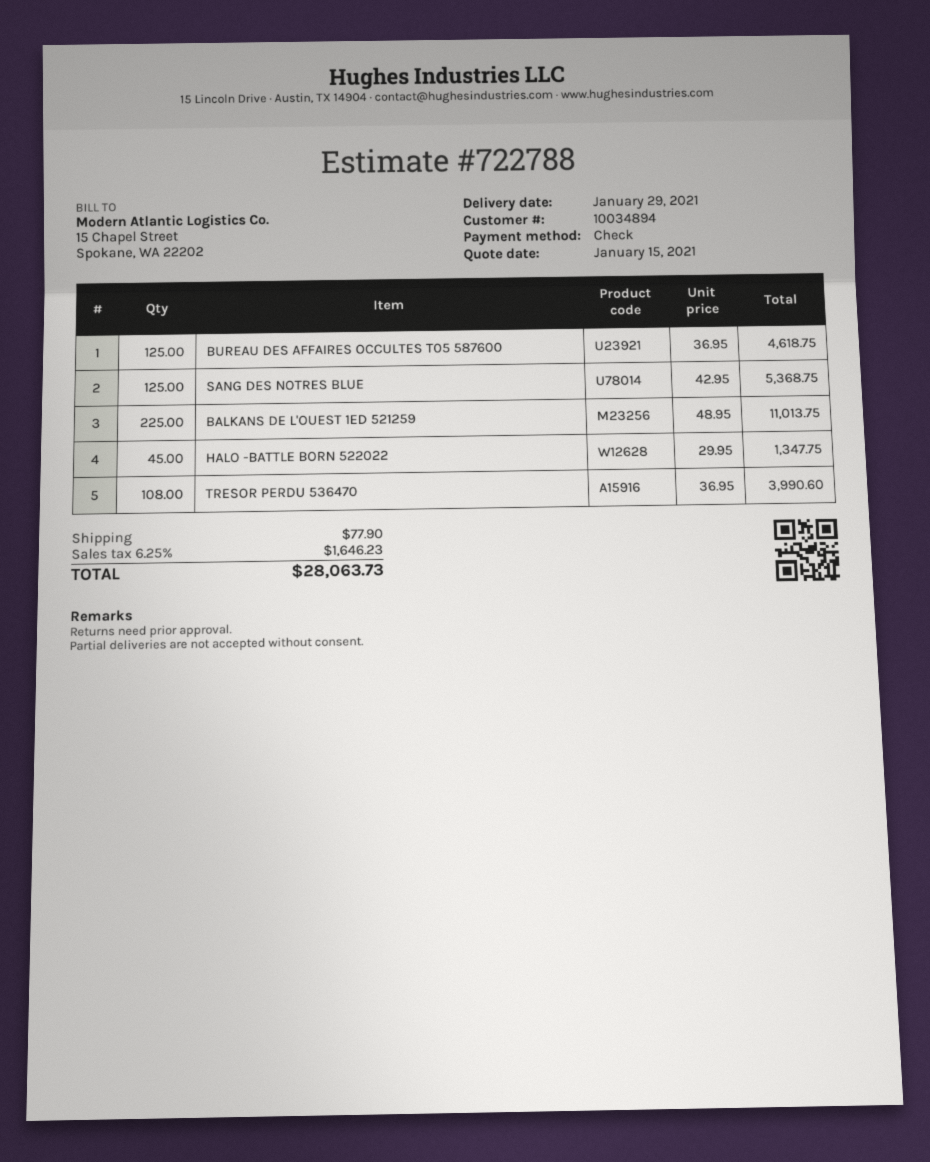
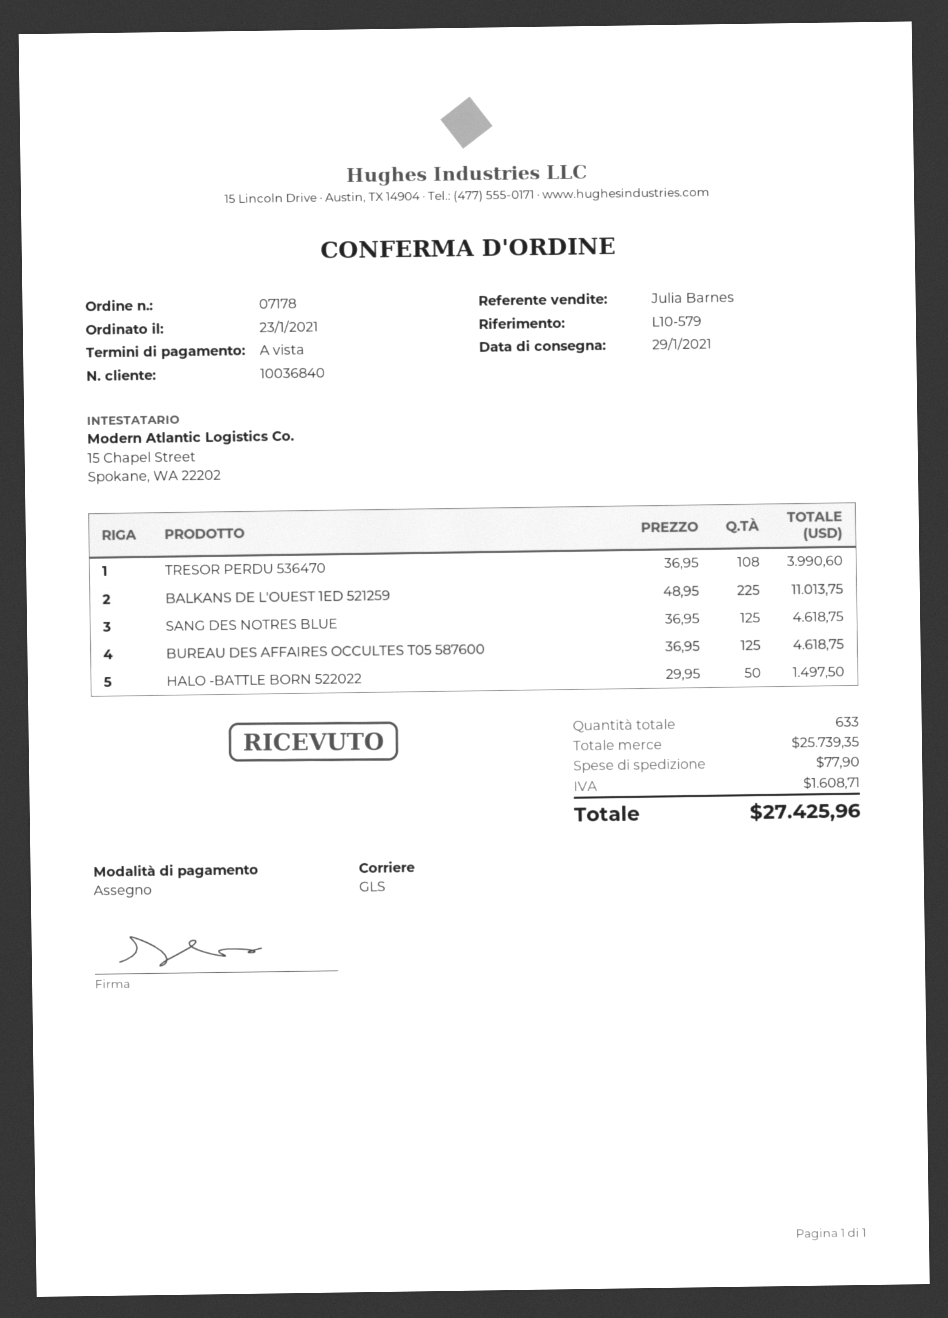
customer number: 10034894 -> 10036840
SANG DES NOTRES BLUE: 125 x 42.95 = 5368.75 -> 125 x 36.95 = 4618.75
HALO -BATTLE BORN 522022: 45 x 29.95 = 1347.75 -> 50 x 29.95 = 1497.50
tax: 1646.23 -> 1608.71
total: 28063.73 -> 27425.96

